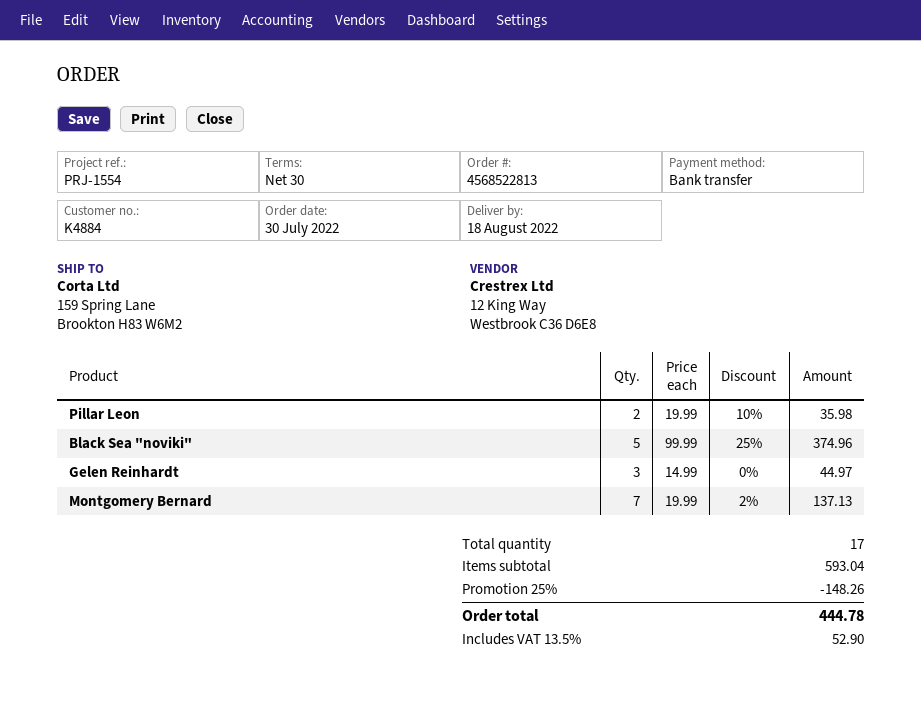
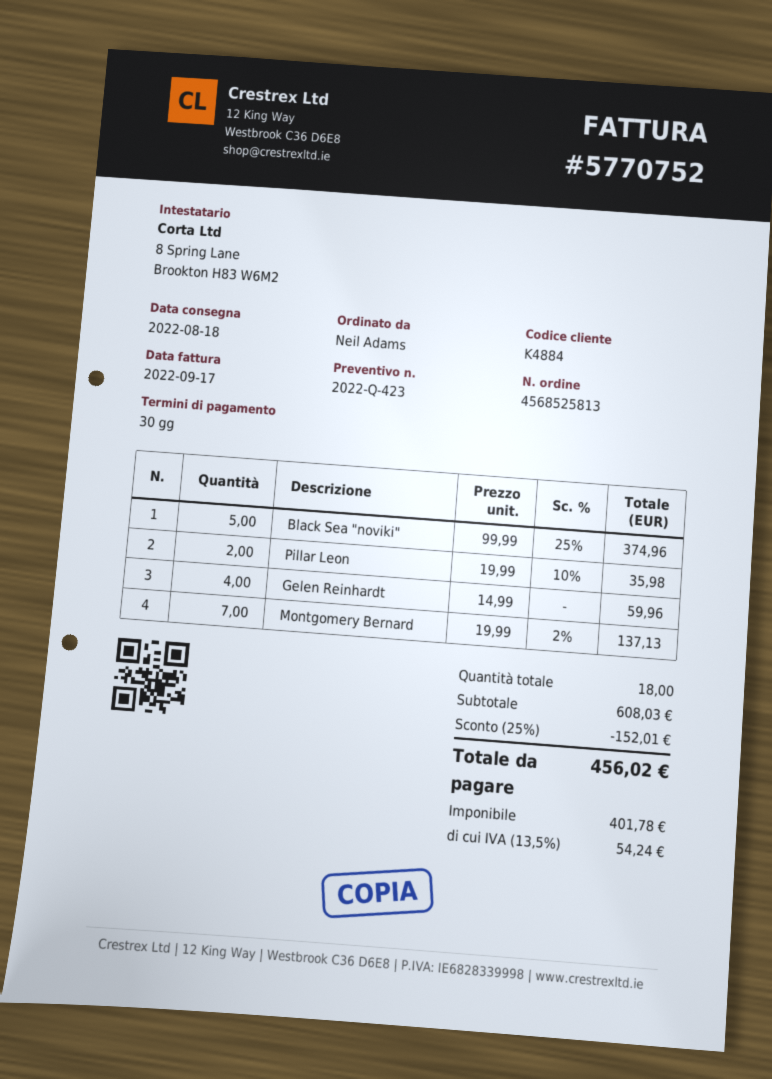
order number: 4568522813 -> 4568525813
Gelen Reinhardt: 3 x 14.99 = 44.97 -> 4 x 14.99 = 59.96
total quantity: 17 -> 18
subtotal: 593.04 -> 608.03
discount: 25% = 148.26 -> 25% = 152.01
tax: 13.5% = 52.90 -> 13.5% = 54.24
total: 444.78 -> 456.02

